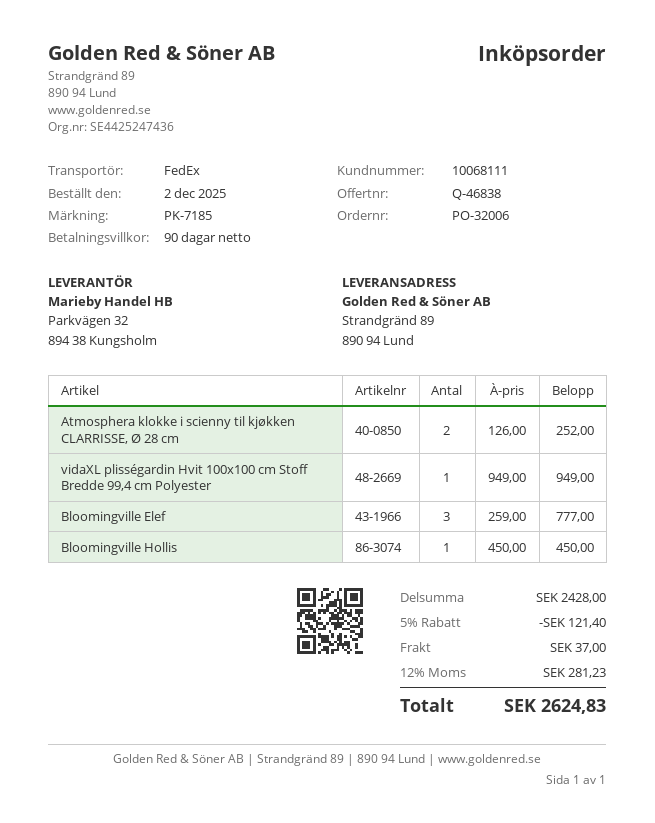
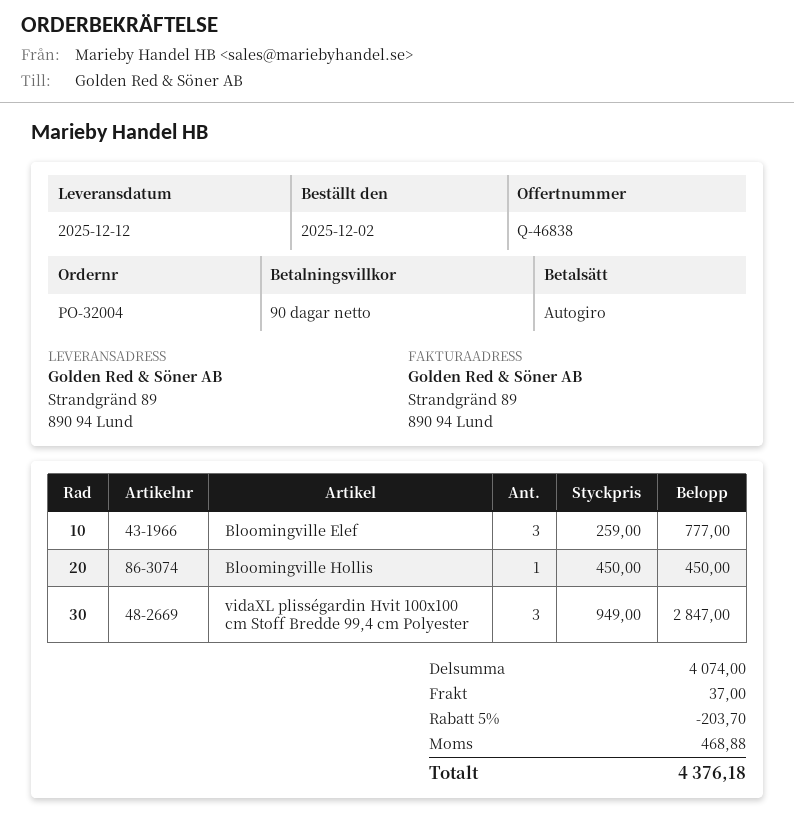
order number: PO-32006 -> PO-32004
Atmosphera klokke i scienny til kjøkken CLARRISSE, Ø 28 cm: 2 x 126.00 = 252.00 -> none
vidaXL plisségardin Hvit 100x100 cm Stoff Bredde 99,4 cm Polyester: 1 x 949.00 = 949.00 -> 3 x 949.00 = 2847.00
subtotal: 2428.00 -> 4074.00
discount: 5% = 121.40 -> 5% = 203.70
tax: 281.23 -> 468.88
total: 2624.83 -> 4376.18

